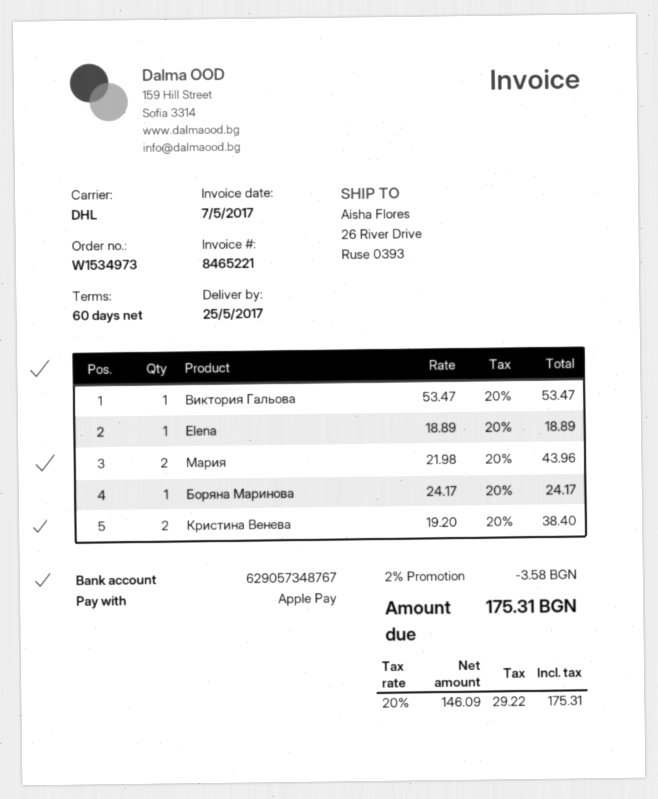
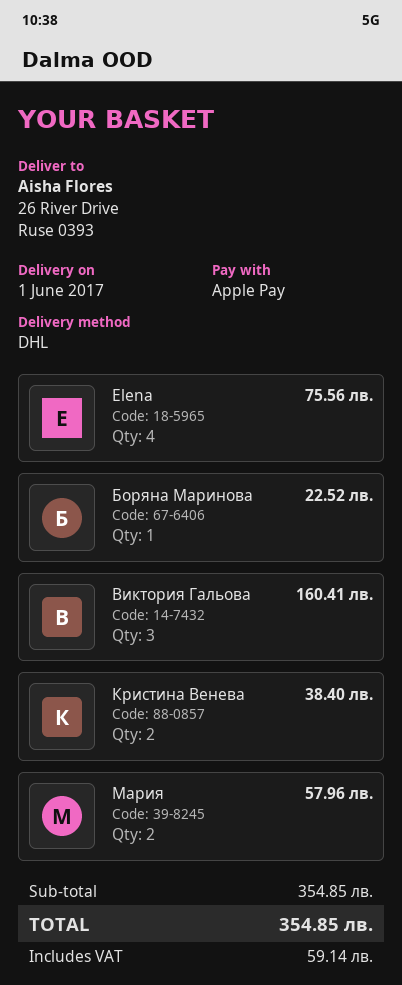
delivery date: 2017-05-25 -> 2017-06-01
Виктория Гальова: 1 for 53.47 -> 3 for 160.41
Elena: 1 for 18.89 -> 4 for 75.56
Мария: 2 for 43.96 -> 2 for 57.96
Боряна Маринова: 1 for 24.17 -> 1 for 22.52
discount: 2% = 3.58 -> none
tax: 29.22 -> 59.14
total: 175.31 -> 354.85

